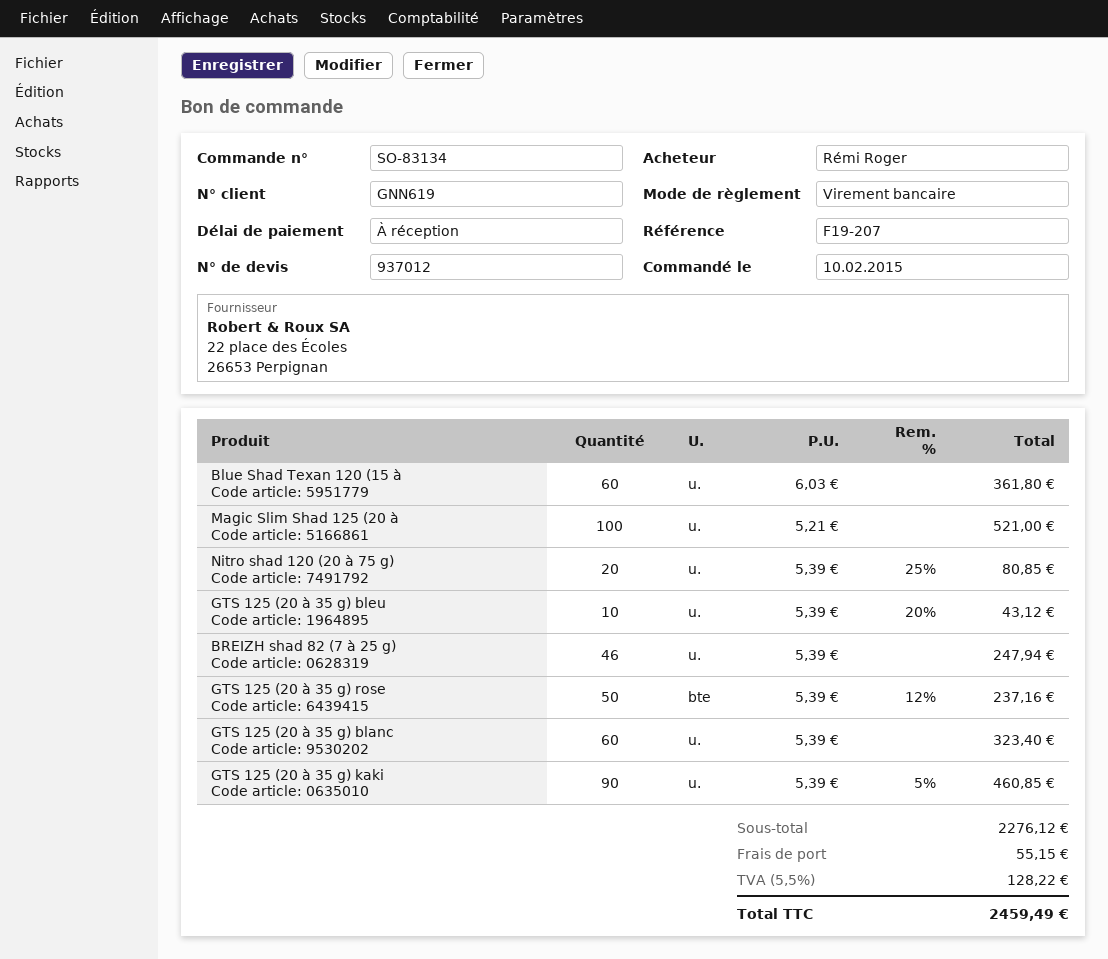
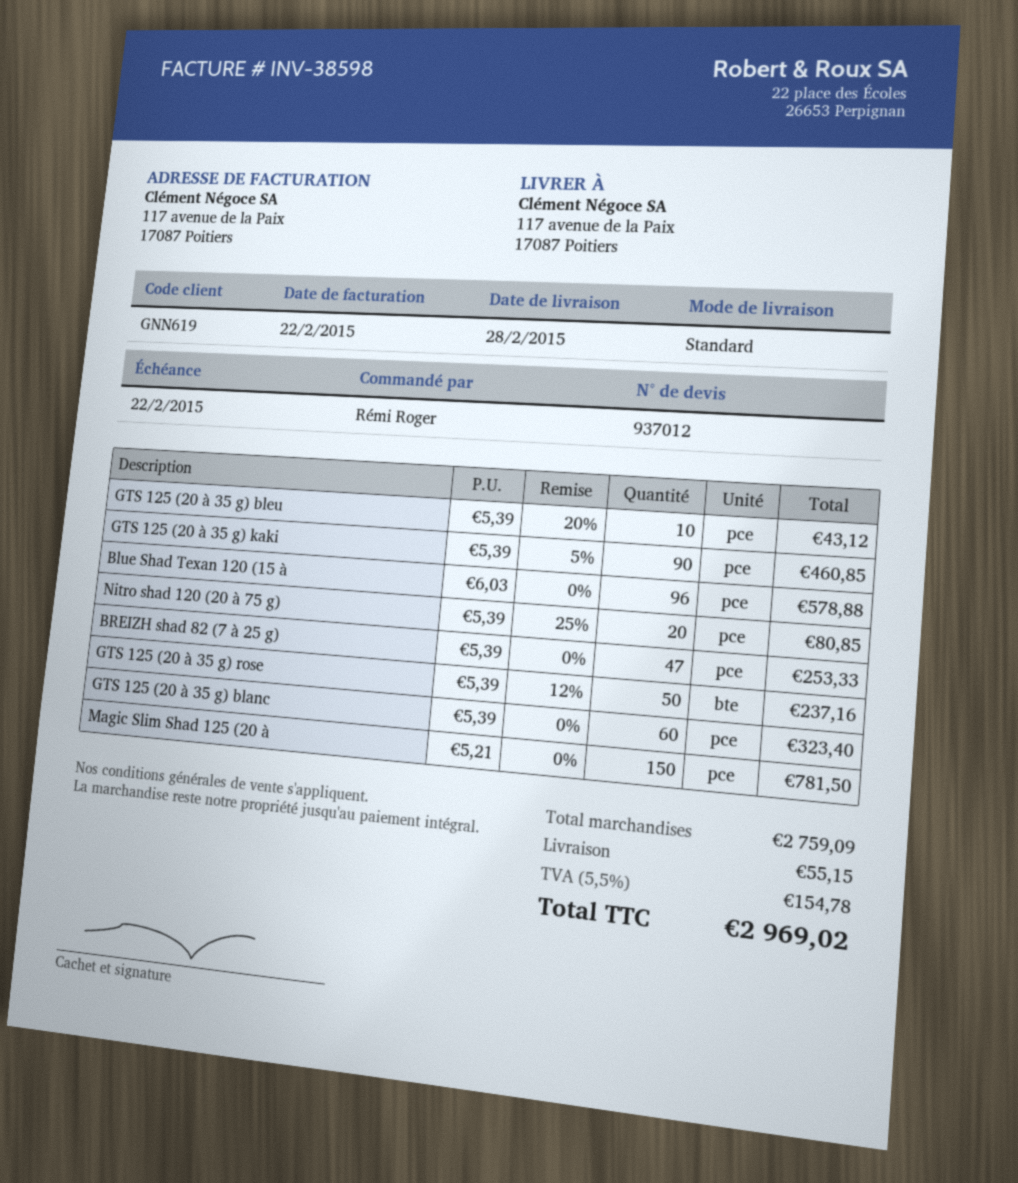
Blue Shad Texan 120 (15 à: 60 x 6.03 = 361.80 -> 96 x 6.03 = 578.88
Magic Slim Shad 125 (20 à: 100 x 5.21 = 521.00 -> 150 x 5.21 = 781.50
BREIZH shad 82 (7 à 25 g): 46 x 5.39 = 247.94 -> 47 x 5.39 = 253.33
subtotal: 2276.12 -> 2759.09
tax: 5.5% = 128.22 -> 5.5% = 154.78
total: 2459.49 -> 2969.02

